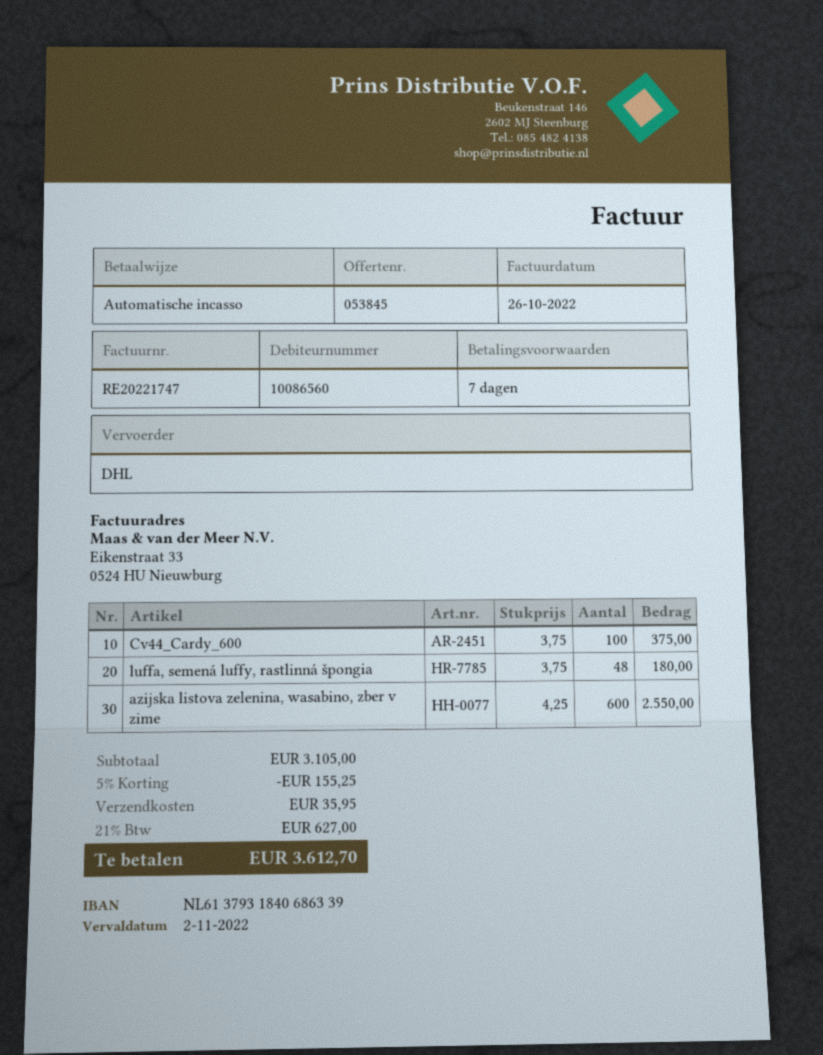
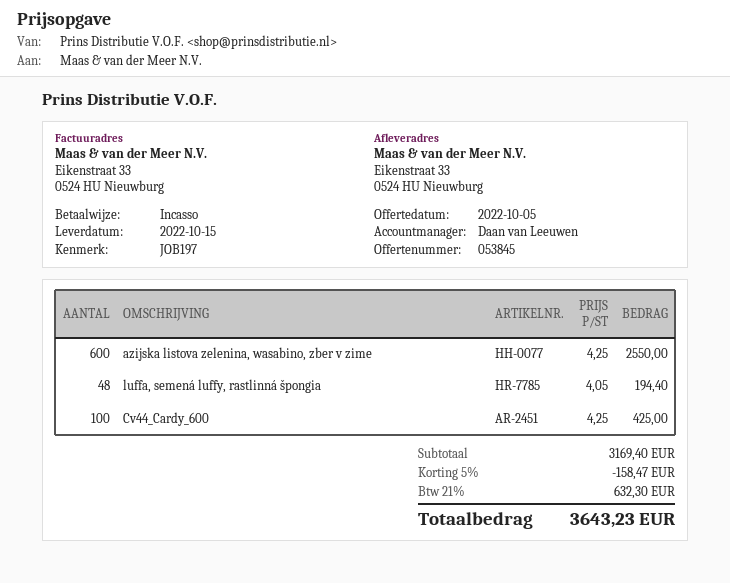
Cv44_Cardy_600: 100 x 3.75 = 375.00 -> 100 x 4.25 = 425.00
luffa, semená luffy, rastlinná špongia: 48 x 3.75 = 180.00 -> 48 x 4.05 = 194.40
subtotal: 3105.00 -> 3169.40
discount: 5% = 155.25 -> 5% = 158.47
shipping: 35.95 -> none
tax: 21% = 627.00 -> 21% = 632.30
total: 3612.70 -> 3643.23

